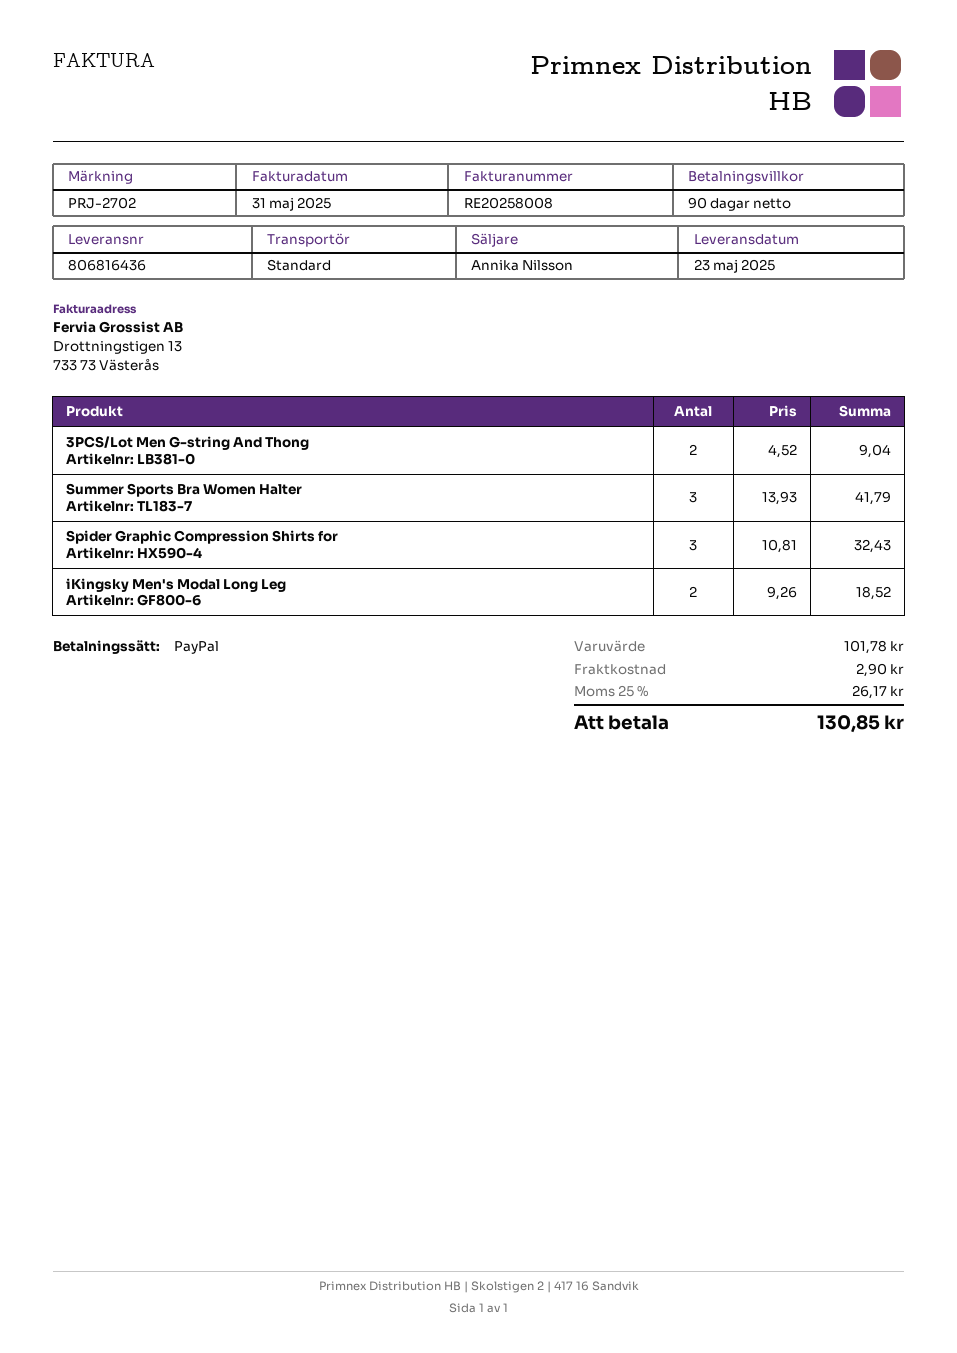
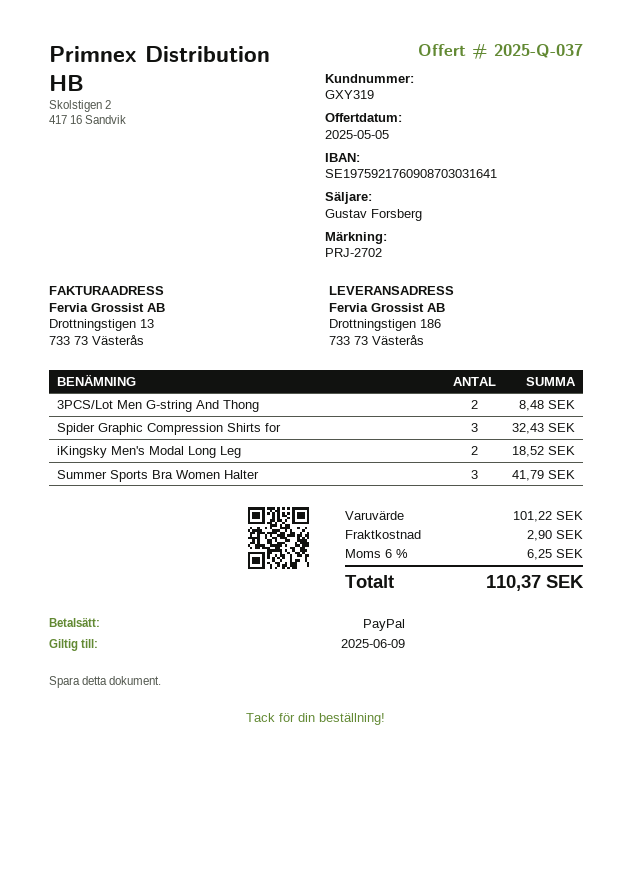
sales rep: Annika Nilsson -> Gustav Forsberg
3PCS/Lot Men G-string And Thong: 2 for 9.04 -> 2 for 8.48
subtotal: 101.78 -> 101.22
tax: 25% = 26.17 -> 6% = 6.25
total: 130.85 -> 110.37

